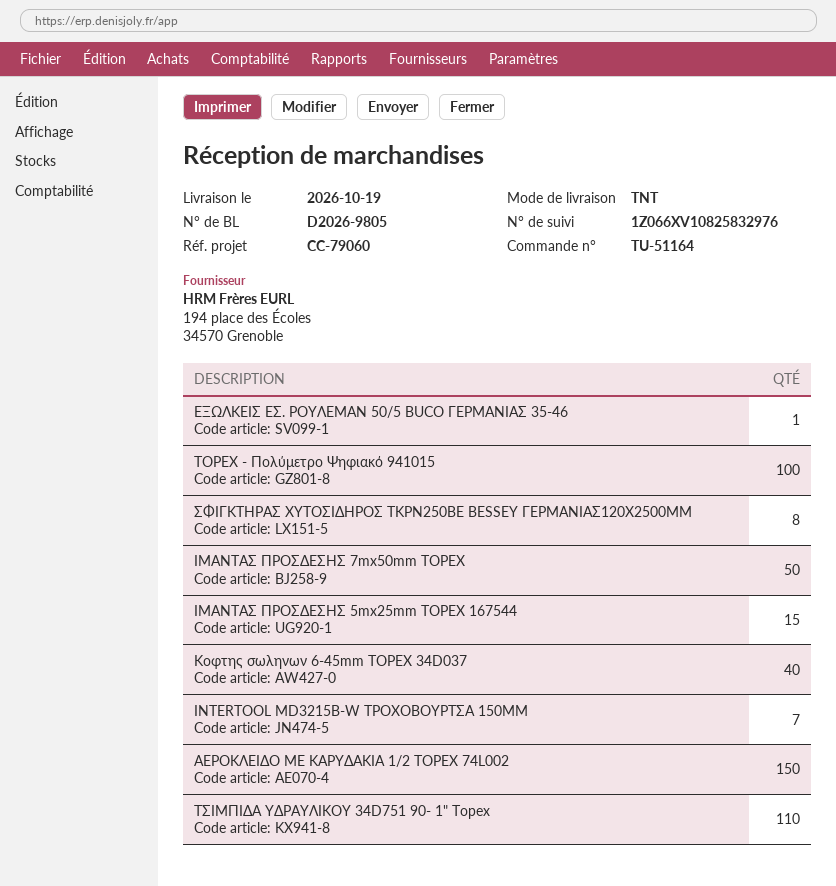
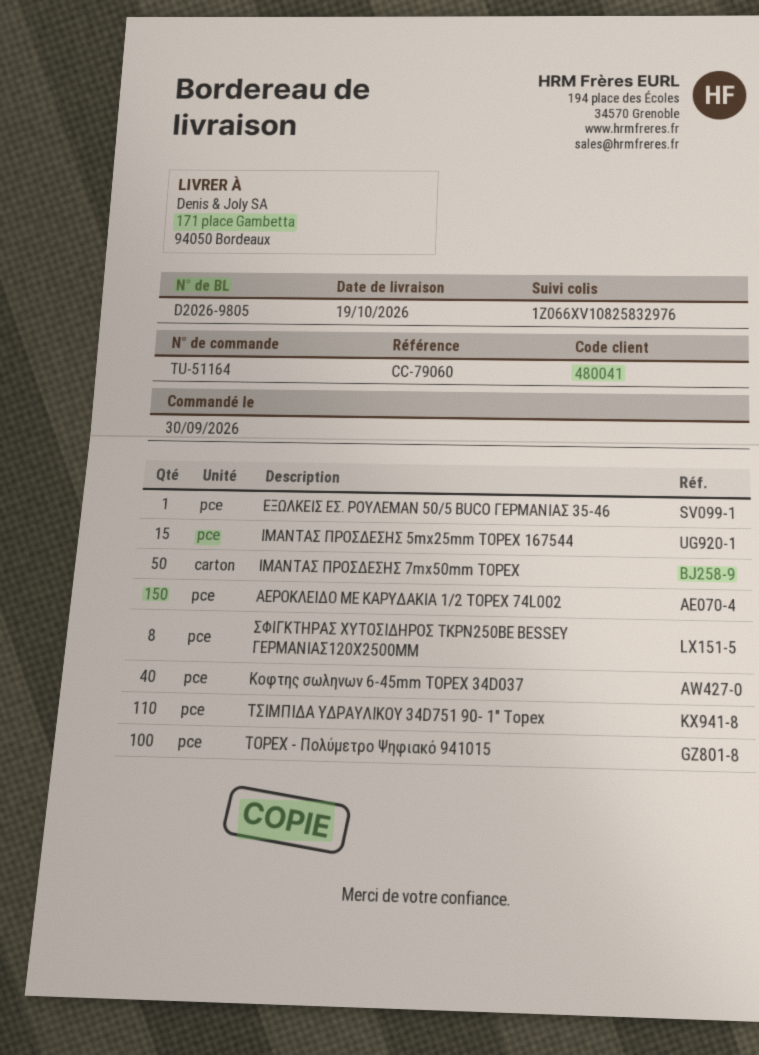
INTERTOOL MD3215B-W ΤΡΟΧΟΒΟΥΡΤΣΑ 150MM: 7 -> none

